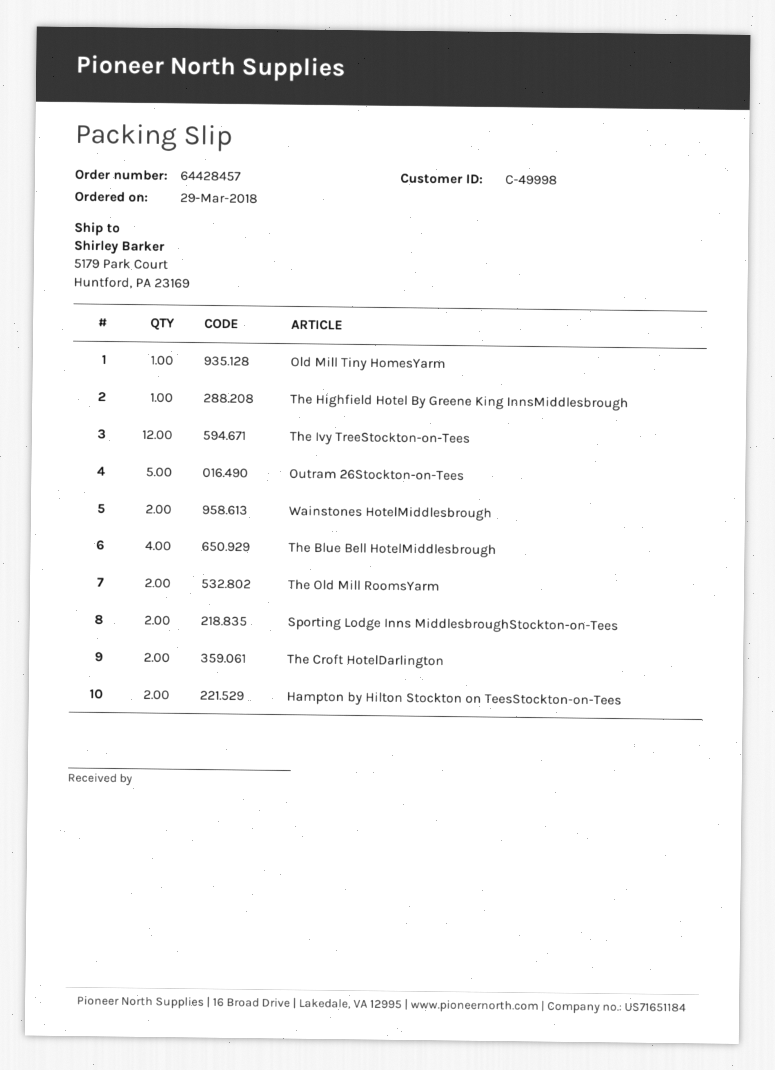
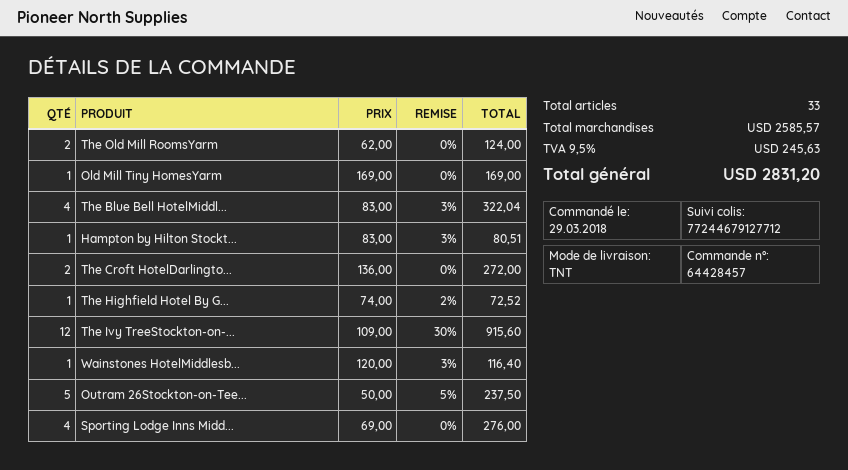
Wainstones HotelMiddlesbrough: 2 -> 1
Sporting Lodge Inns MiddlesbroughStockton-on-Tees: 2 -> 4
Hampton by Hilton Stockton on TeesStockton-on-Tees: 2 -> 1

